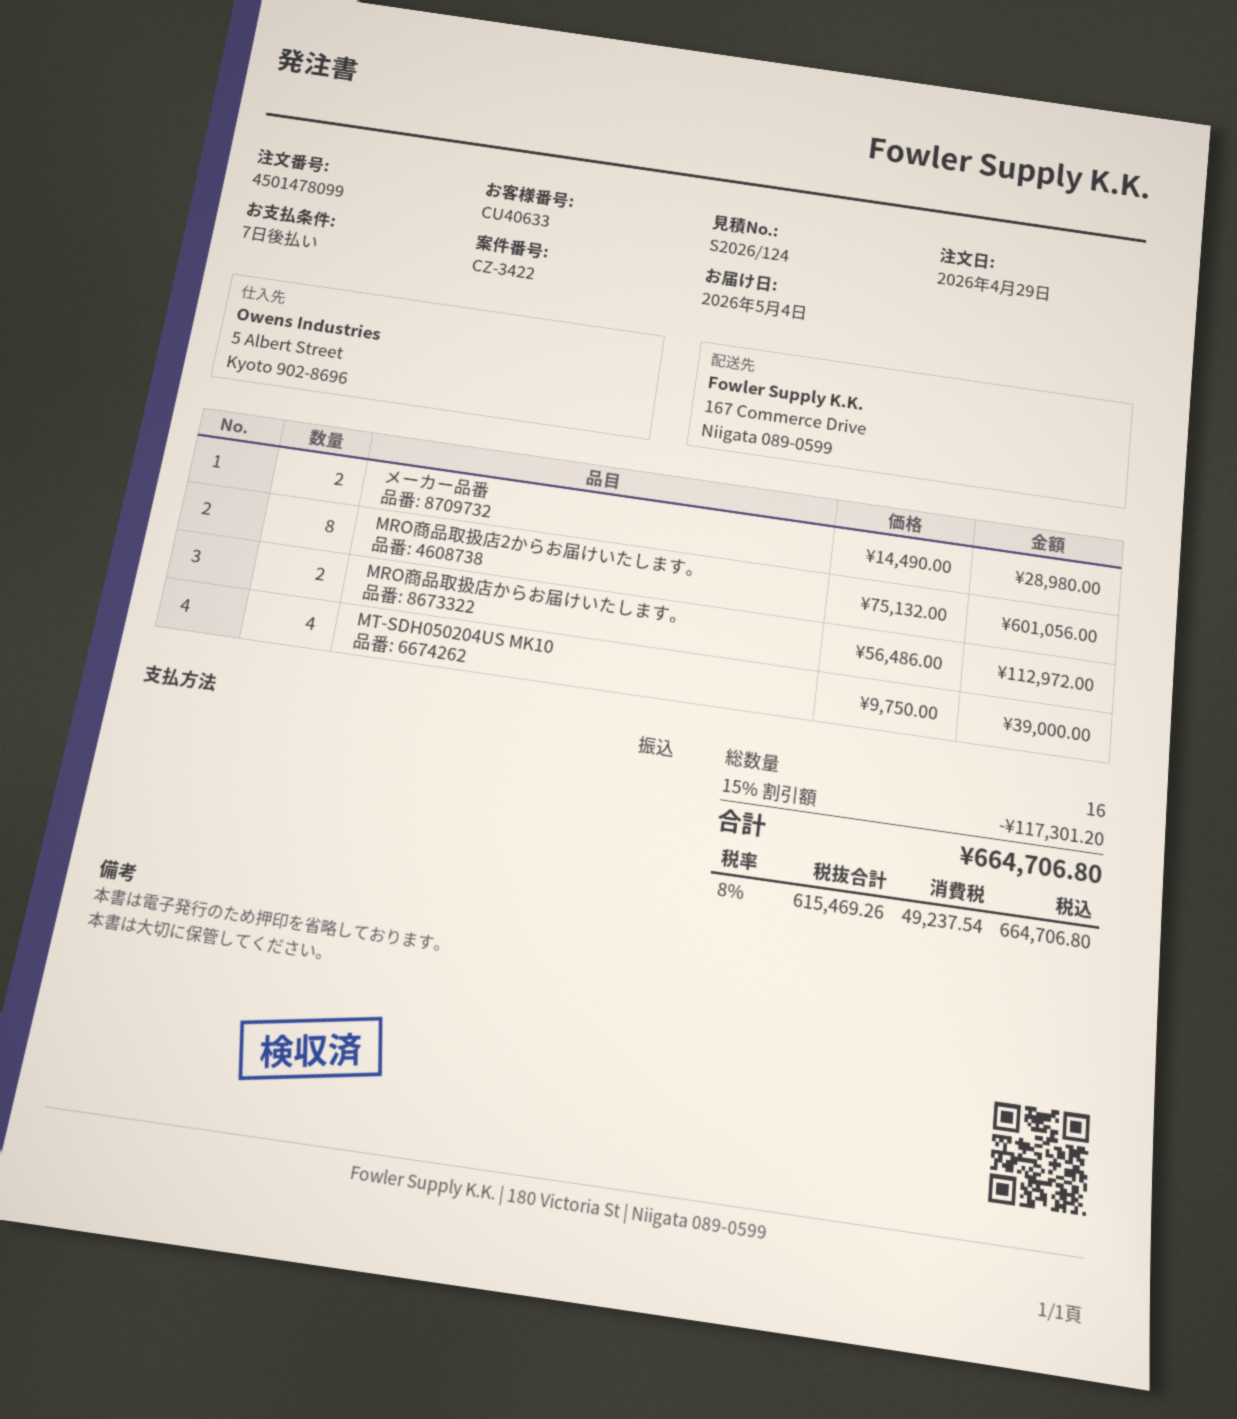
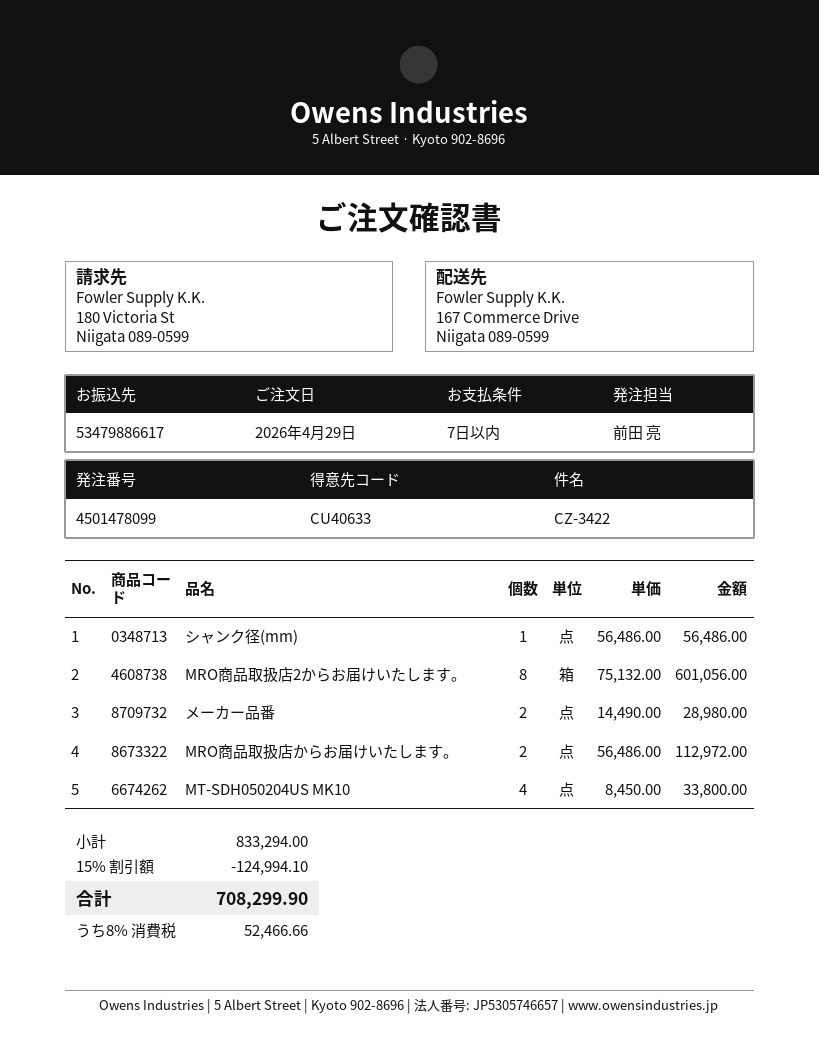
MT-SDH050204US MK10: 4 x 9750.00 = 39000.00 -> 4 x 8450.00 = 33800.00
シャンク径(mm): none -> 1 x 56486.00 = 56486.00
discount: 15% = 117301.20 -> 15% = 124994.10
tax: 8% = 49237.54 -> 8% = 52466.66
total: 664706.80 -> 708299.90

